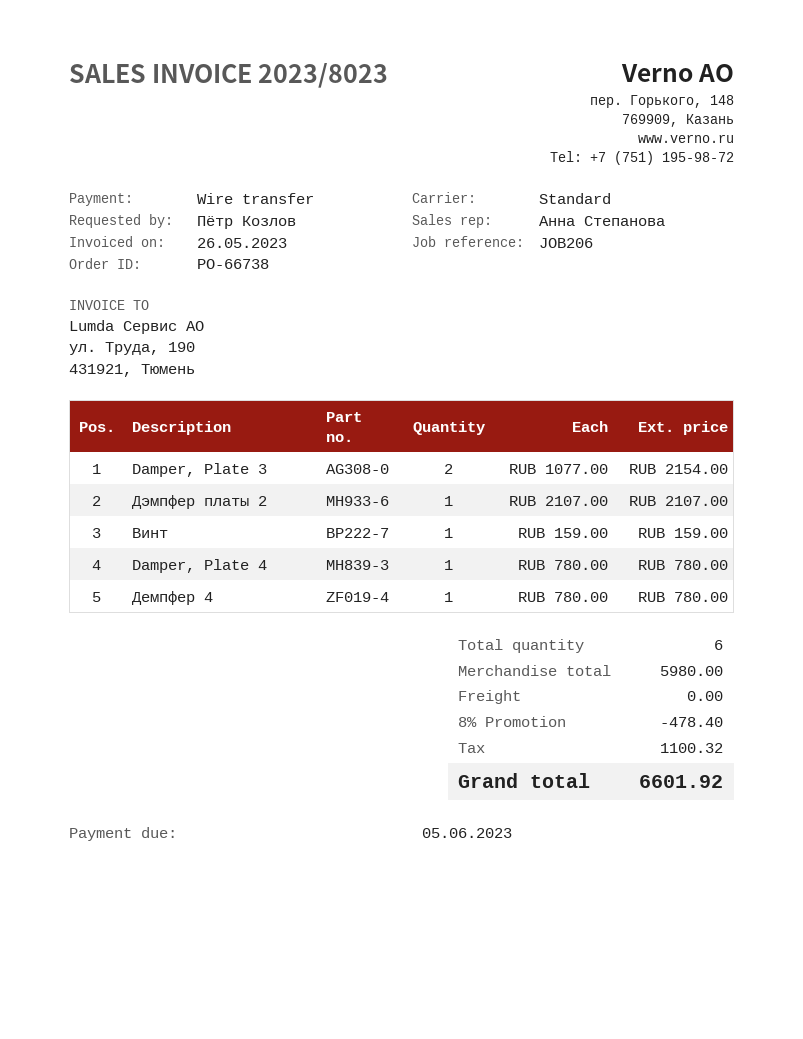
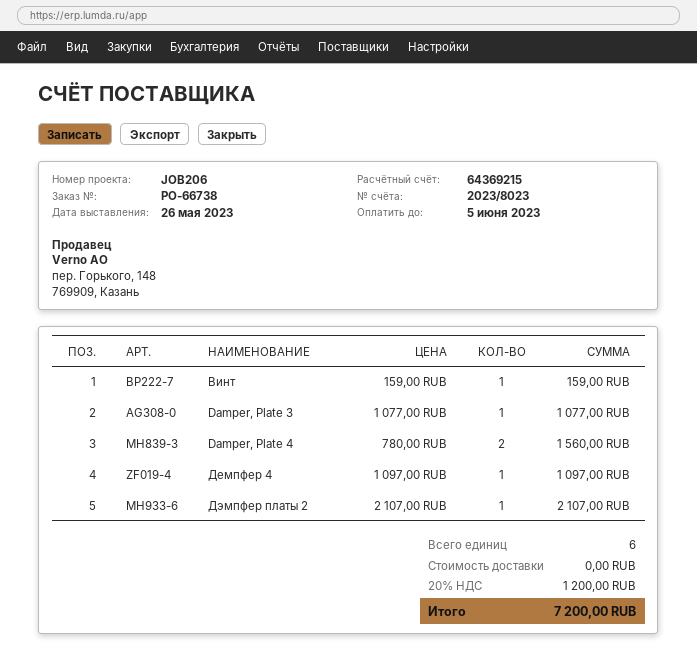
Damper, Plate 3: 2 x 1077.00 = 2154.00 -> 1 x 1077.00 = 1077.00
Damper, Plate 4: 1 x 780.00 = 780.00 -> 2 x 780.00 = 1560.00
Демпфер 4: 1 x 780.00 = 780.00 -> 1 x 1097.00 = 1097.00
discount: 8% = 478.40 -> none
tax: 1100.32 -> 1200.00
total: 6601.92 -> 7200.00

